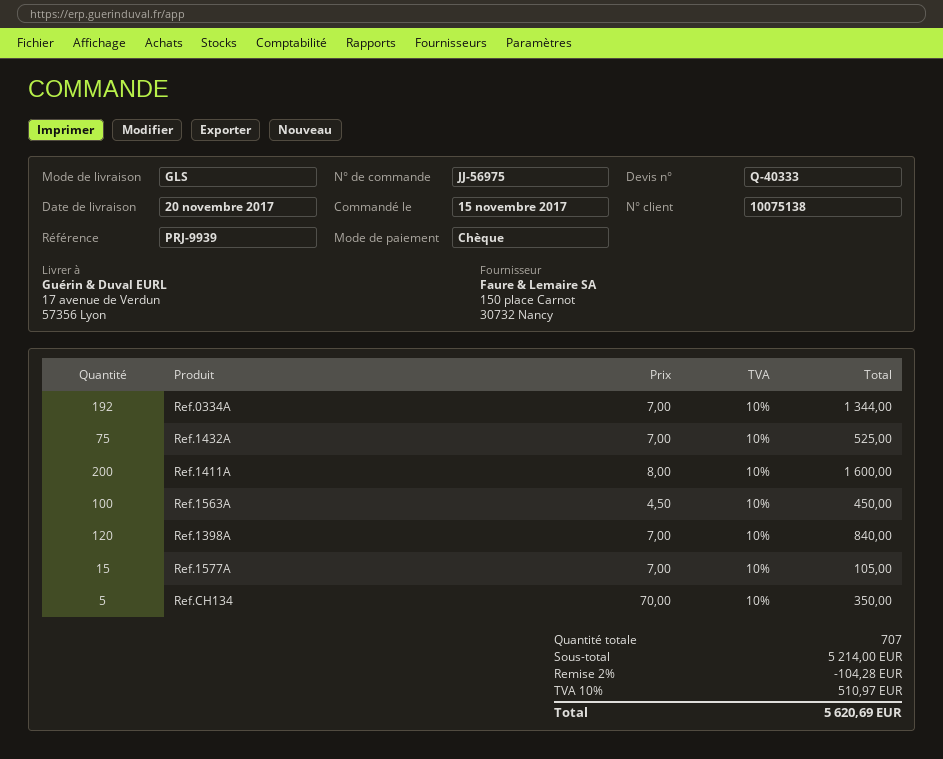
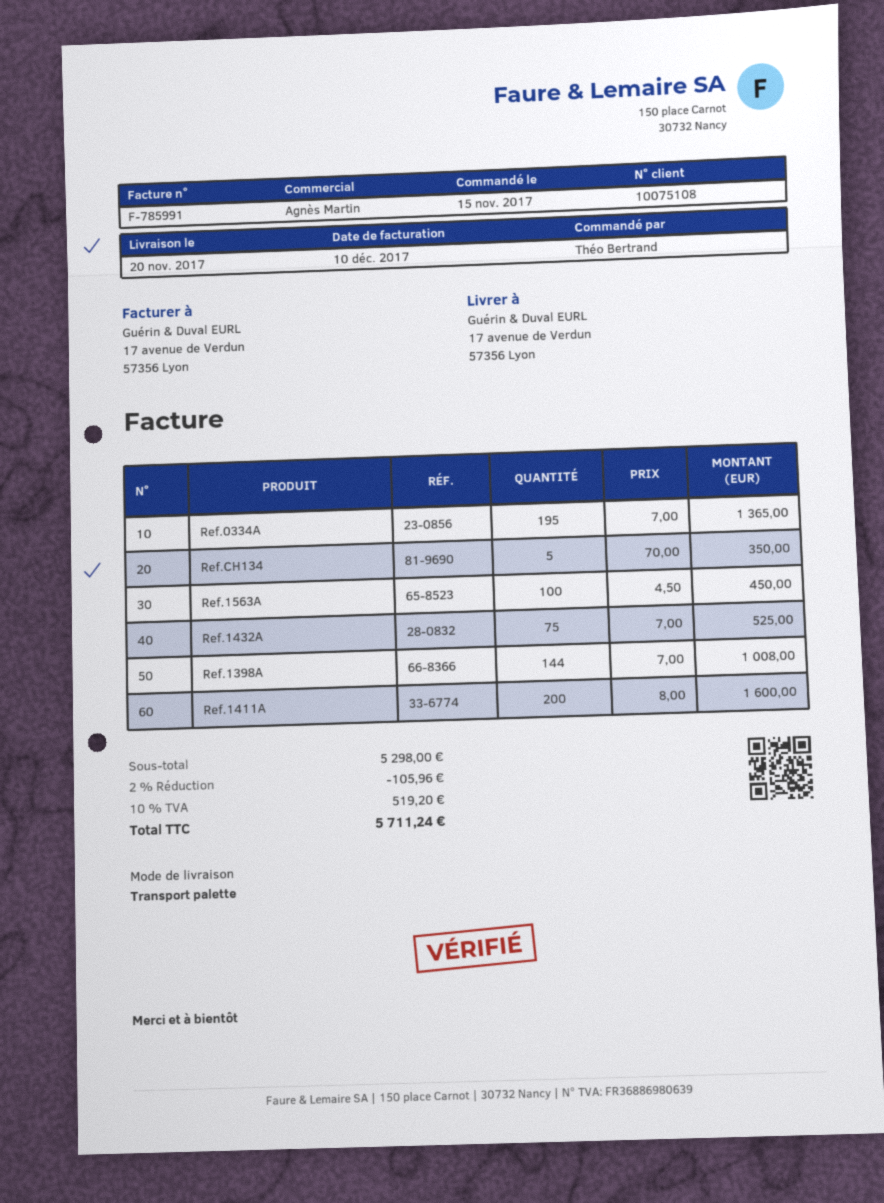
customer number: 10075138 -> 10075108
shipping method: GLS -> pallet freight
Ref.0334A: 192 x 7.00 = 1344.00 -> 195 x 7.00 = 1365.00
Ref.1398A: 120 x 7.00 = 840.00 -> 144 x 7.00 = 1008.00
Ref.1577A: 15 x 7.00 = 105.00 -> none
subtotal: 5214.00 -> 5298.00
discount: 2% = 104.28 -> 2% = 105.96
tax: 10% = 510.97 -> 10% = 519.20
total: 5620.69 -> 5711.24

